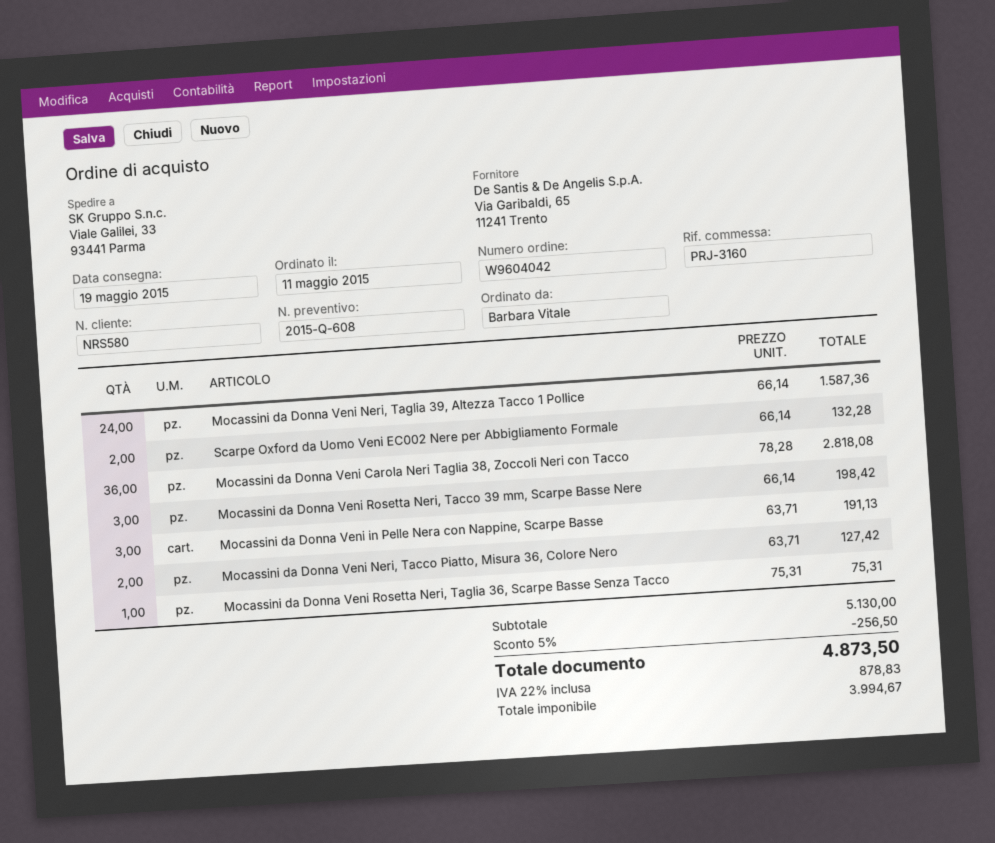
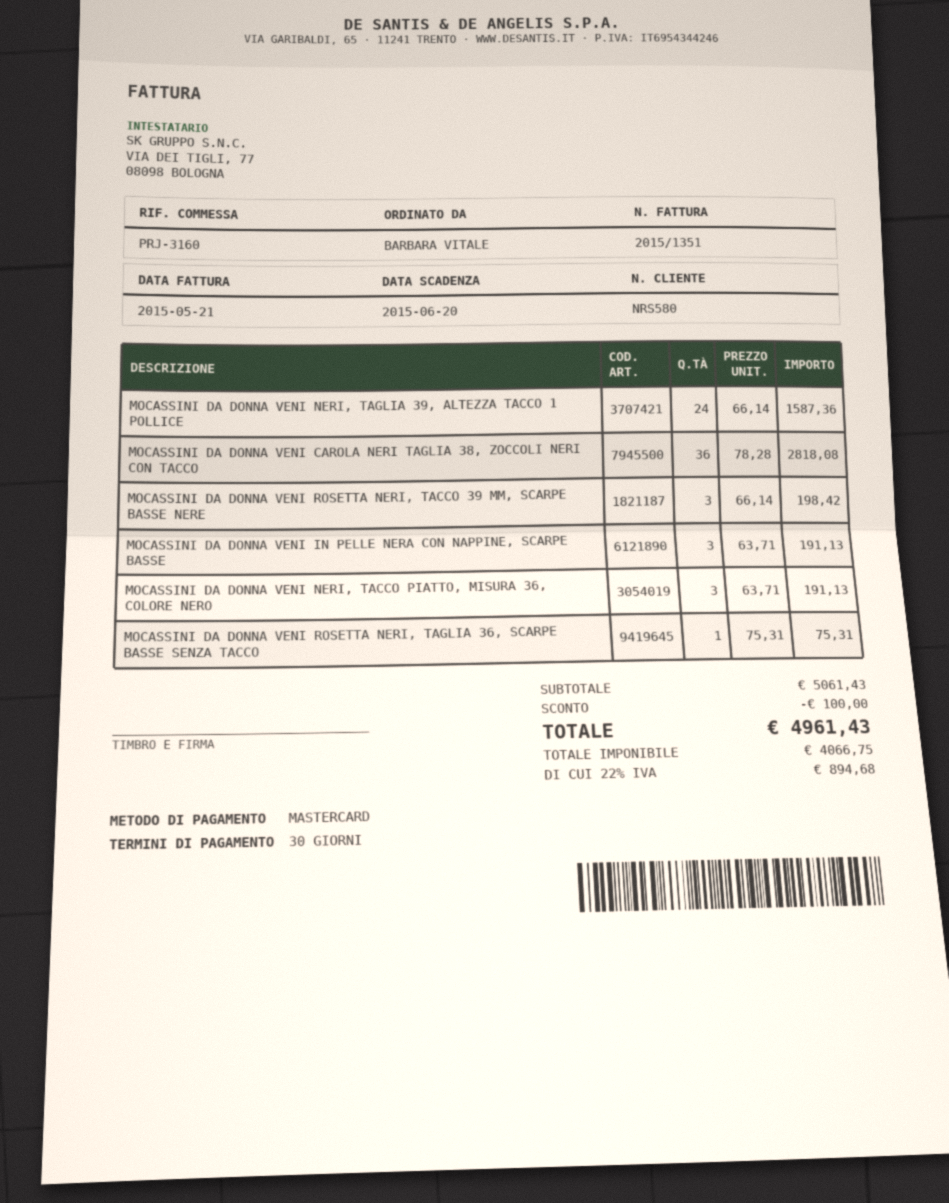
Scarpe Oxford da Uomo Veni EC002 Nere per Abbigliamento Formale: 2 x 66.14 = 132.28 -> none
Mocassini da Donna Veni Neri, Tacco Piatto, Misura 36, Colore Nero: 2 x 63.71 = 127.42 -> 3 x 63.71 = 191.13
subtotal: 5130.00 -> 5061.43
discount: 256.50 -> 100.00
net: 3994.67 -> 4066.75
tax: 22% = 878.83 -> 22% = 894.68
total: 4873.50 -> 4961.43

